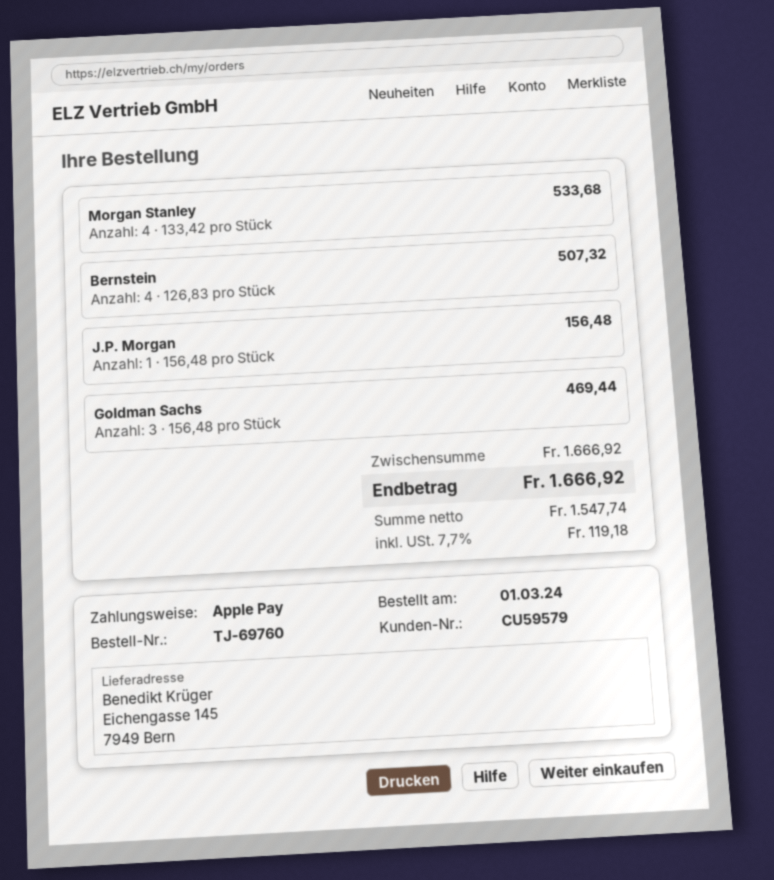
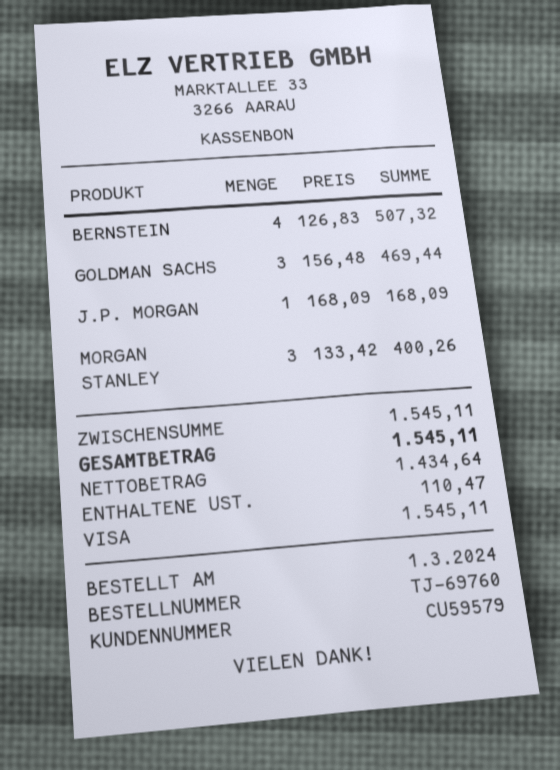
payment method: Apple Pay -> Visa
Morgan Stanley: 4 x 133.42 = 533.68 -> 3 x 133.42 = 400.26
J.P. Morgan: 1 x 156.48 = 156.48 -> 1 x 168.09 = 168.09
subtotal: 1666.92 -> 1545.11
net: 1547.74 -> 1434.64
tax: 119.18 -> 110.47
total: 1666.92 -> 1545.11

